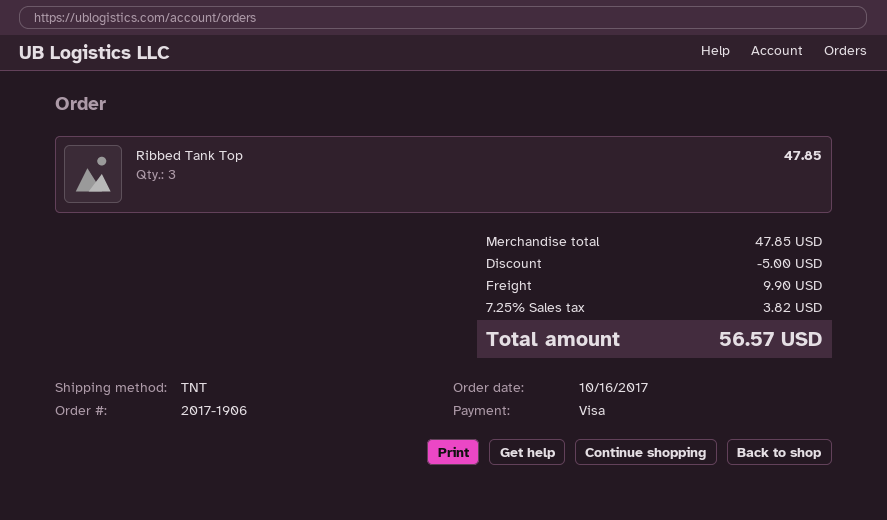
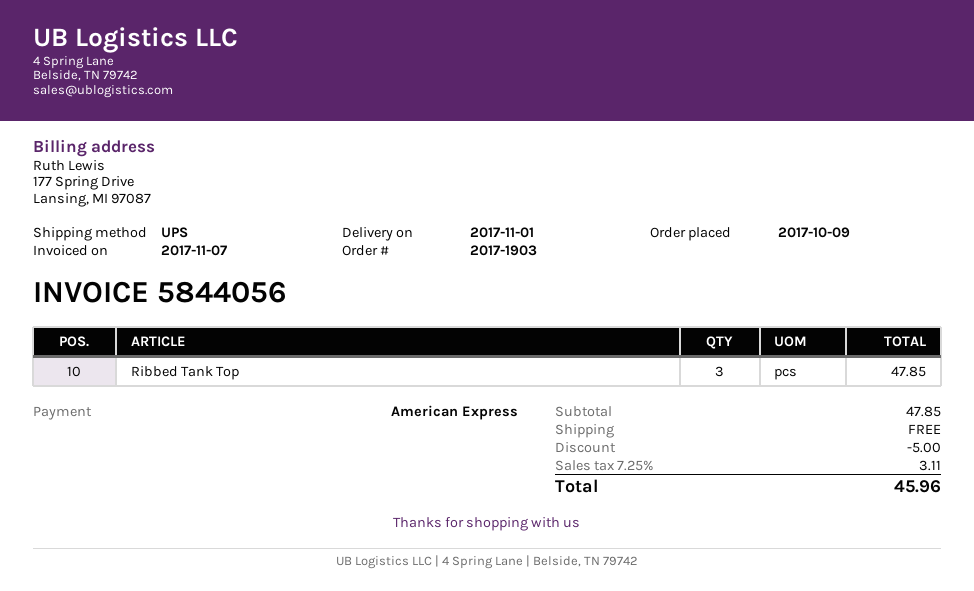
order number: 2017-1906 -> 2017-1903
order date: 2017-10-16 -> 2017-10-09
payment method: Visa -> American Express
shipping method: TNT -> UPS
shipping: 9.90 -> 0.00
tax: 7.25% = 3.82 -> 7.25% = 3.11
total: 56.57 -> 45.96

